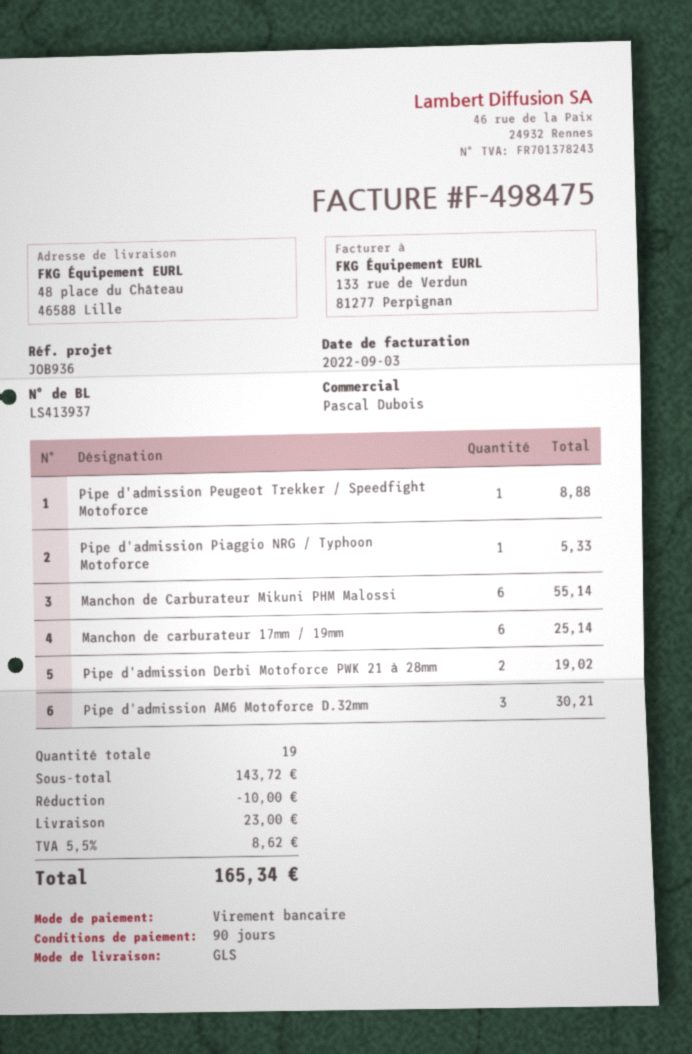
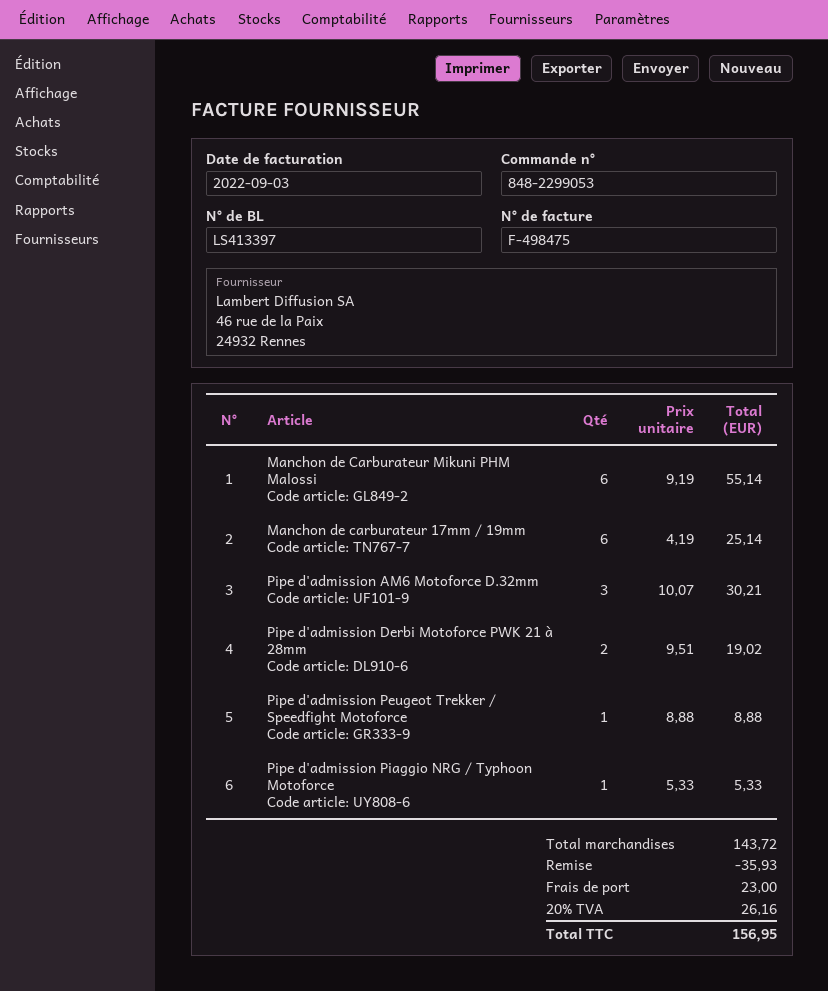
delivery note number: LS413937 -> LS413397
discount: 10.00 -> 35.93
tax: 5.5% = 8.62 -> 20% = 26.16
total: 165.34 -> 156.95

